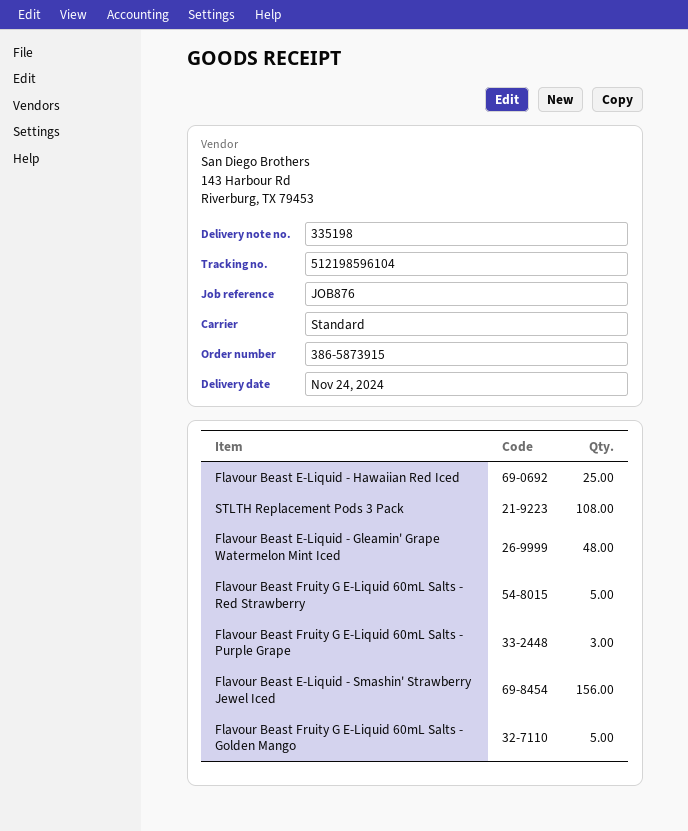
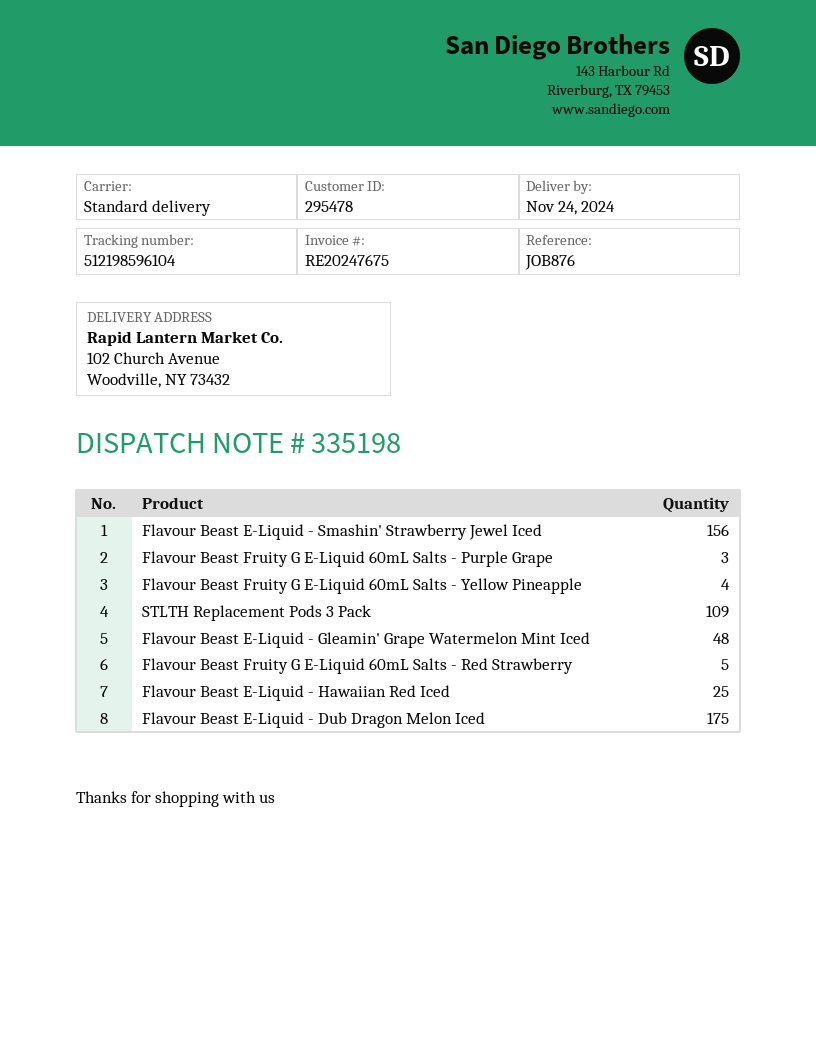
STLTH Replacement Pods 3 Pack: 108 -> 109
Flavour Beast Fruity G E-Liquid 60mL Salts - Golden Mango: 5 -> none
Flavour Beast Fruity G E-Liquid 60mL Salts - Yellow Pineapple: none -> 4
Flavour Beast E-Liquid - Dub Dragon Melon Iced: none -> 175

